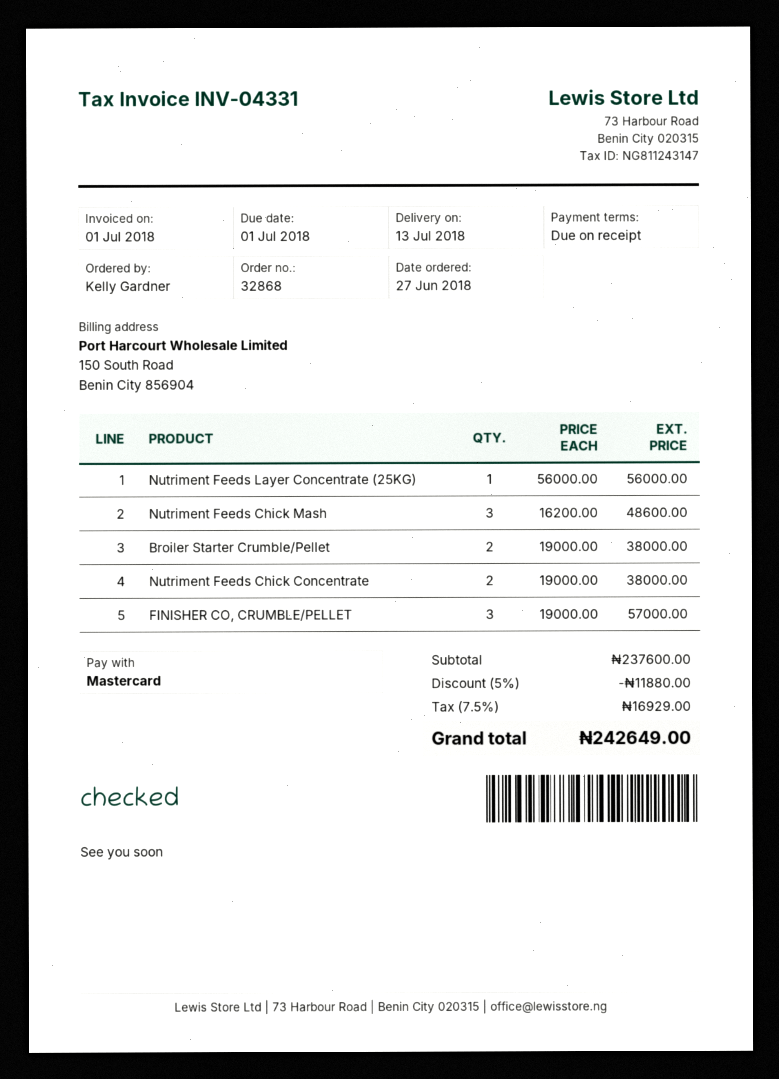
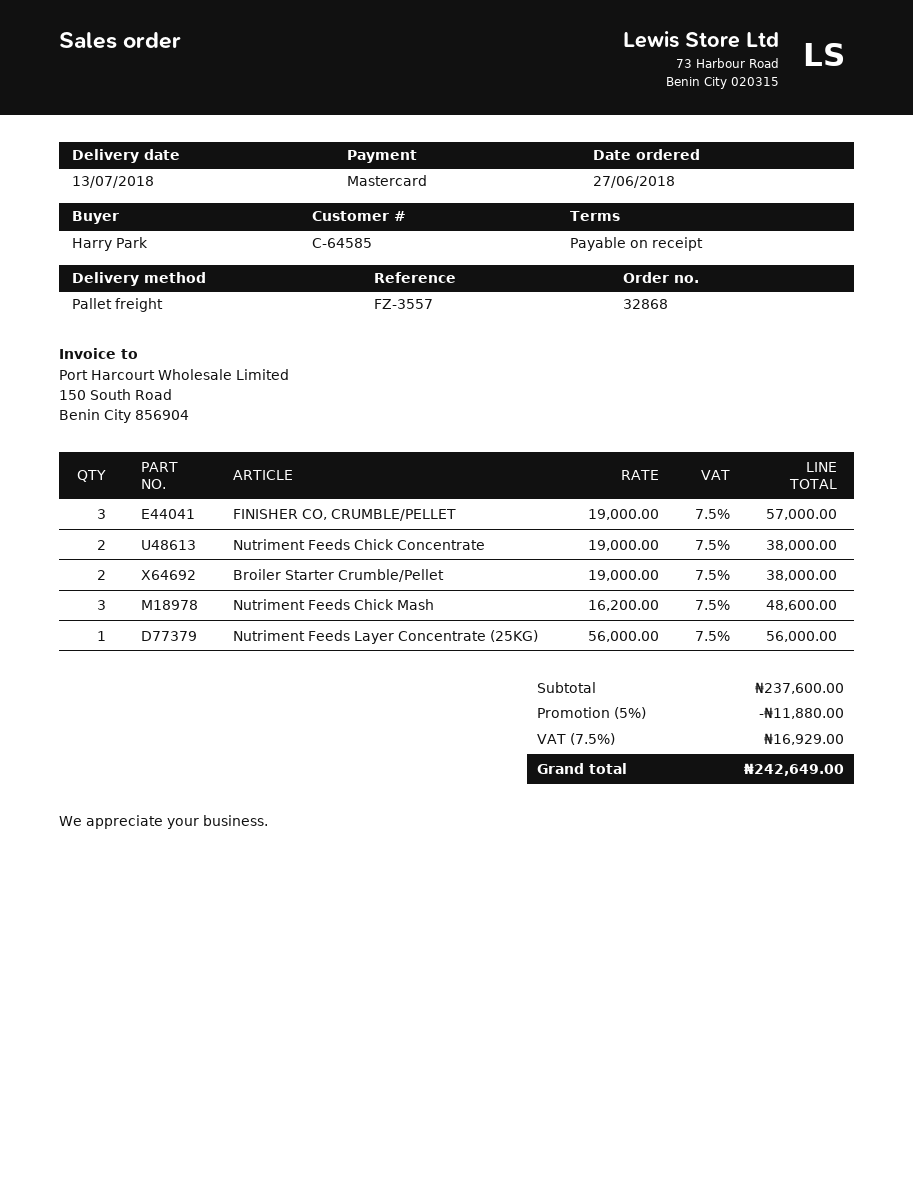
ordered by: Kelly Gardner -> Harry Park

